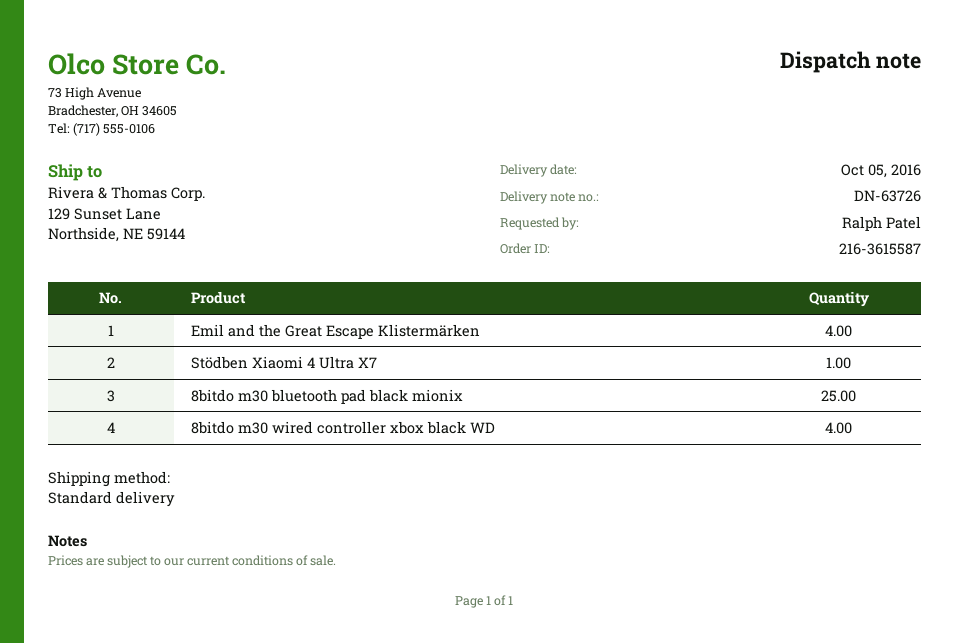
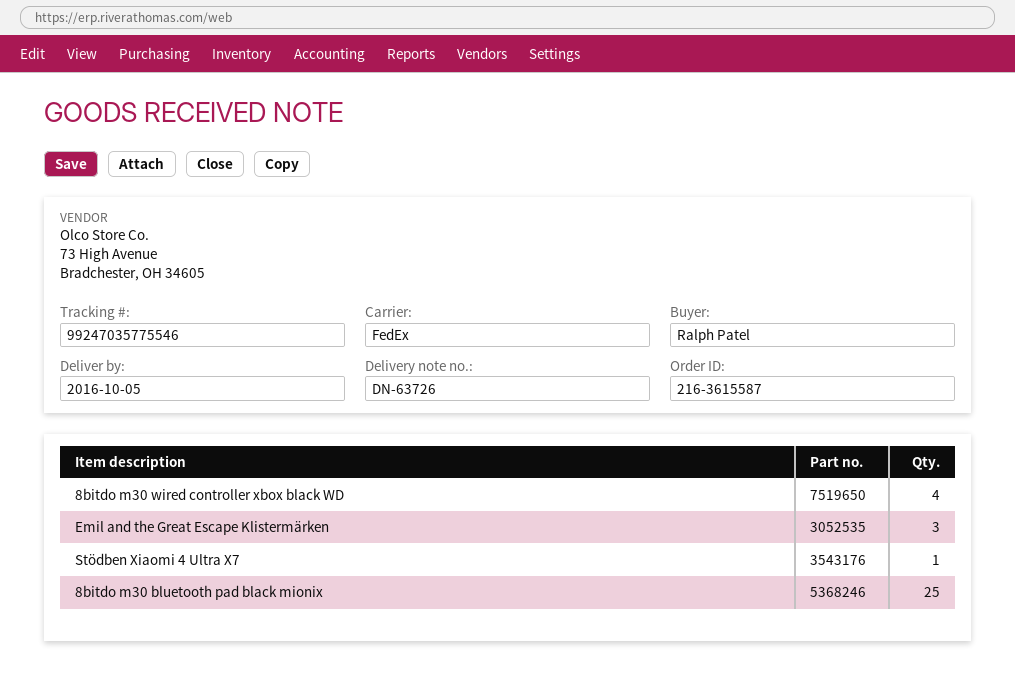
shipping method: standard -> FedEx
Emil and the Great Escape Klistermärken: 4 -> 3

